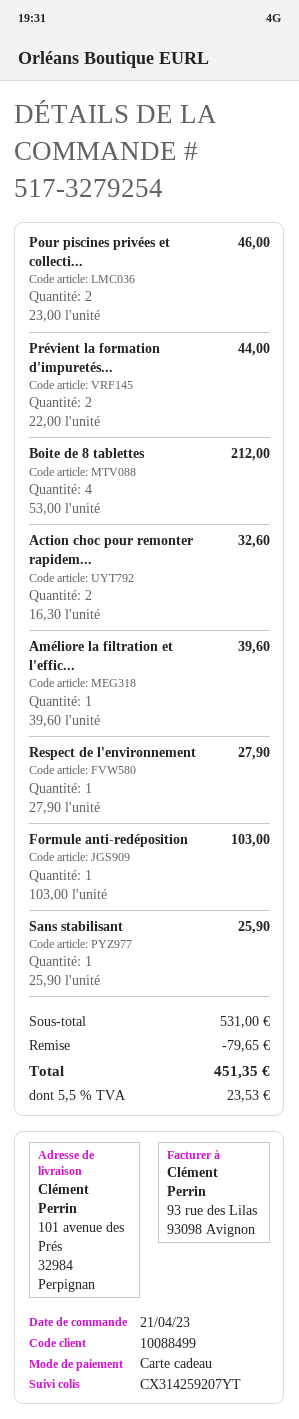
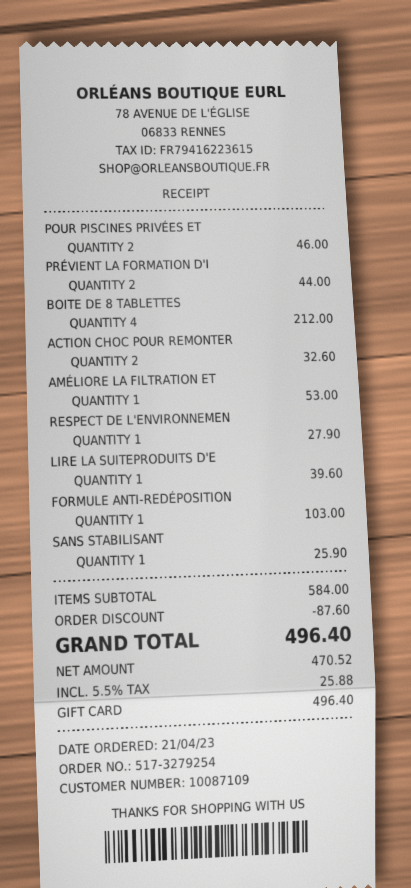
customer number: 10088499 -> 10087109
Améliore la filtration et l'effic...: 1 for 39.60 -> 1 for 53.00
LIRE LA SUITEPRODUITS D'E: none -> 1 for 39.60
subtotal: 531.00 -> 584.00
discount: 79.65 -> 87.60
tax: 5.5% = 23.53 -> 5.5% = 25.88
total: 451.35 -> 496.40

